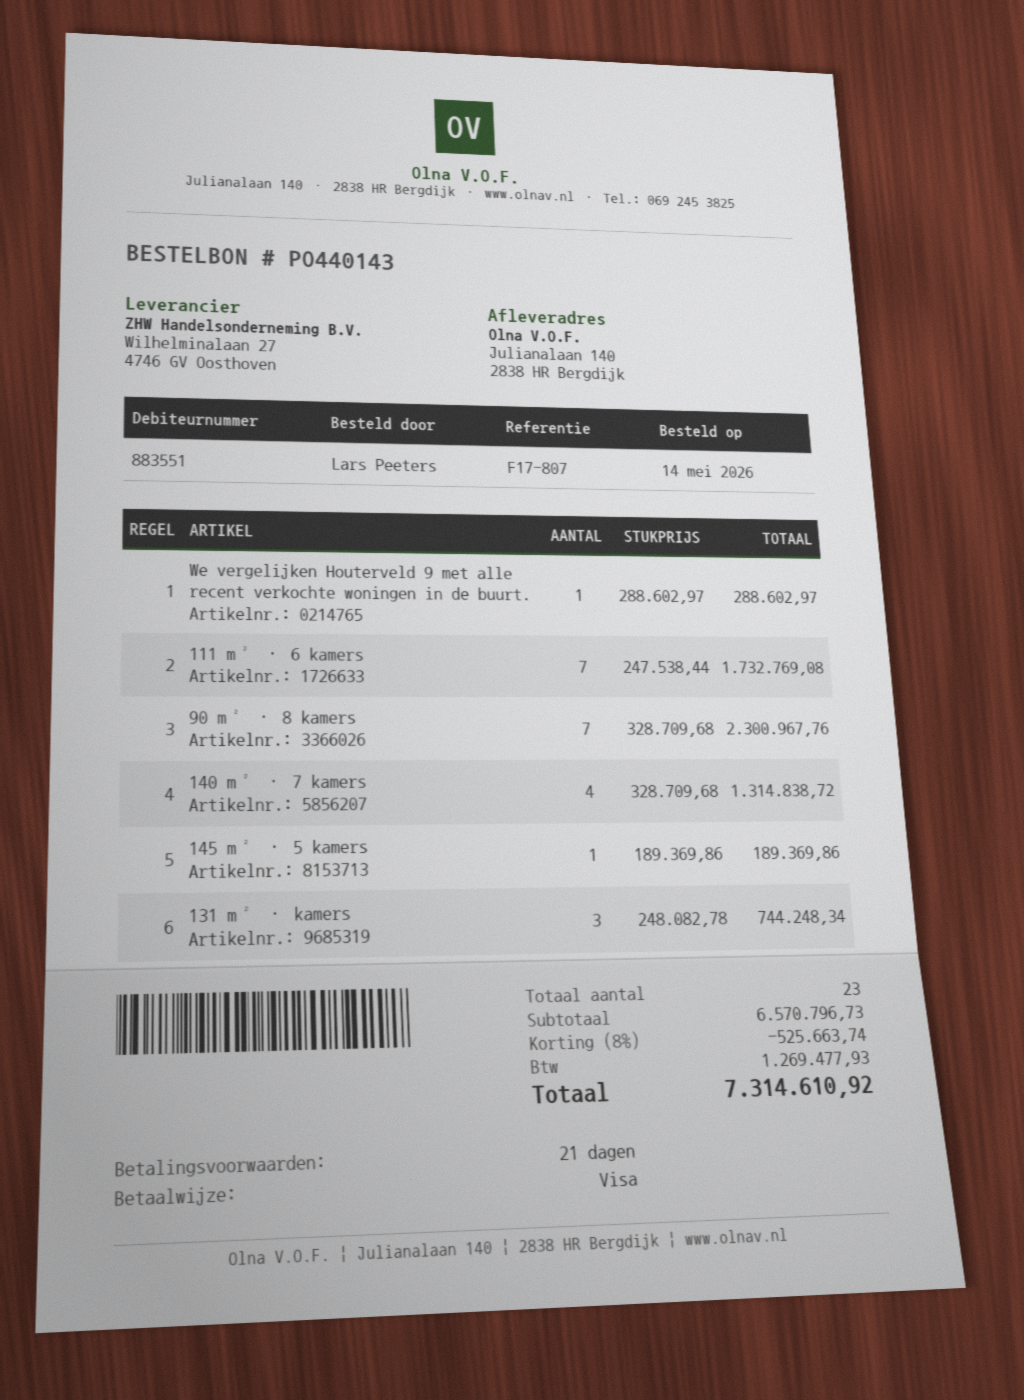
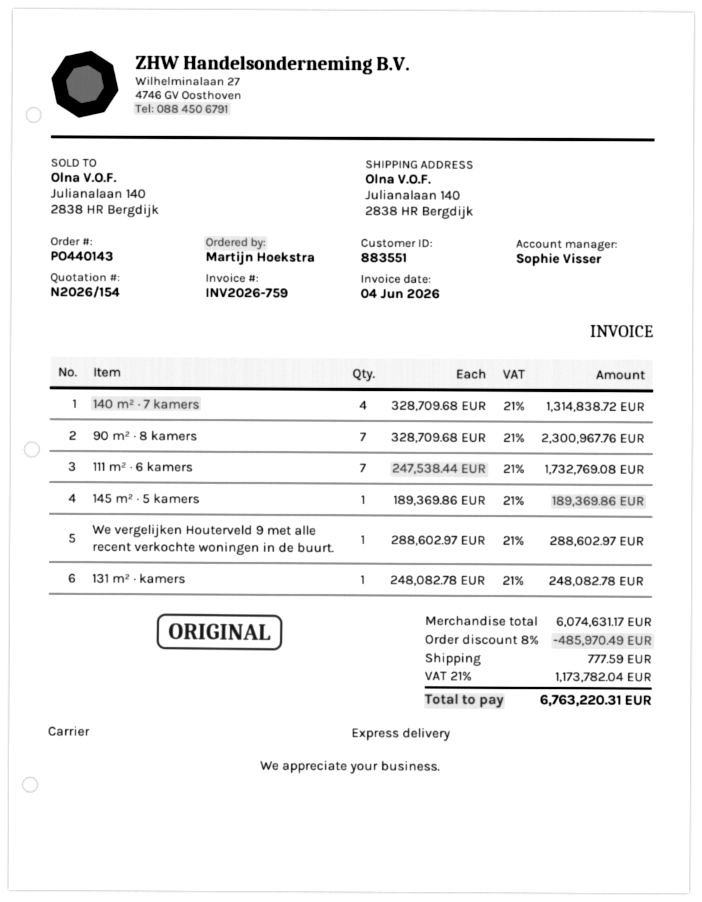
ordered by: Lars Peeters -> Martijn Hoekstra
131 m² · kamers: 3 x 248082.78 = 744248.34 -> 1 x 248082.78 = 248082.78
subtotal: 6570796.73 -> 6074631.17
discount: 8% = 525663.74 -> 8% = 485970.49
shipping: none -> 777.59
tax: 1269477.93 -> 1173782.04
total: 7314610.92 -> 6763220.31

